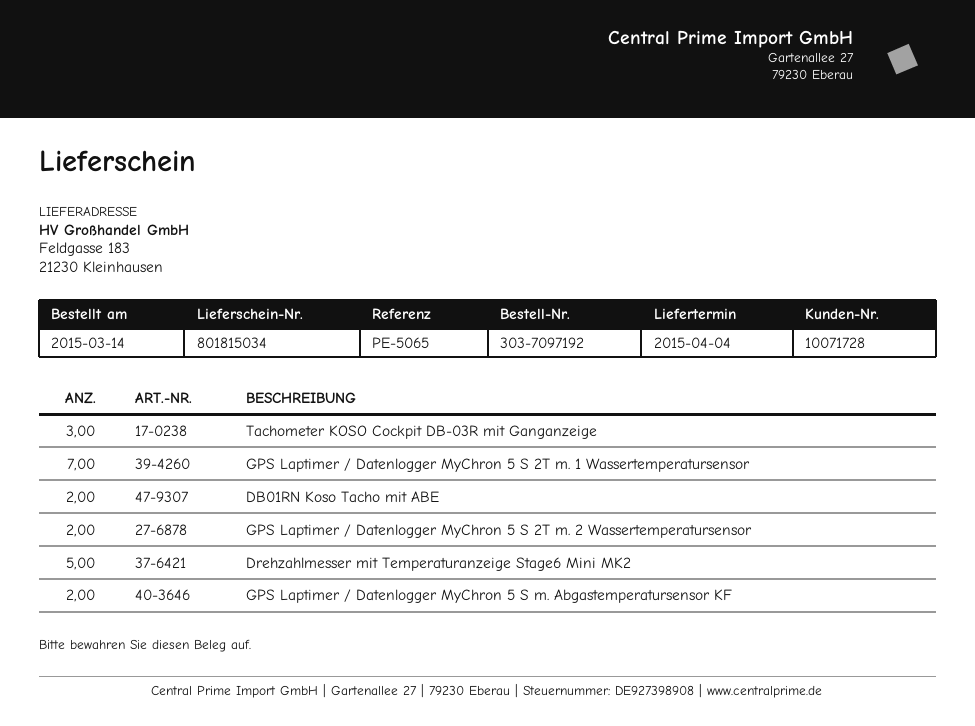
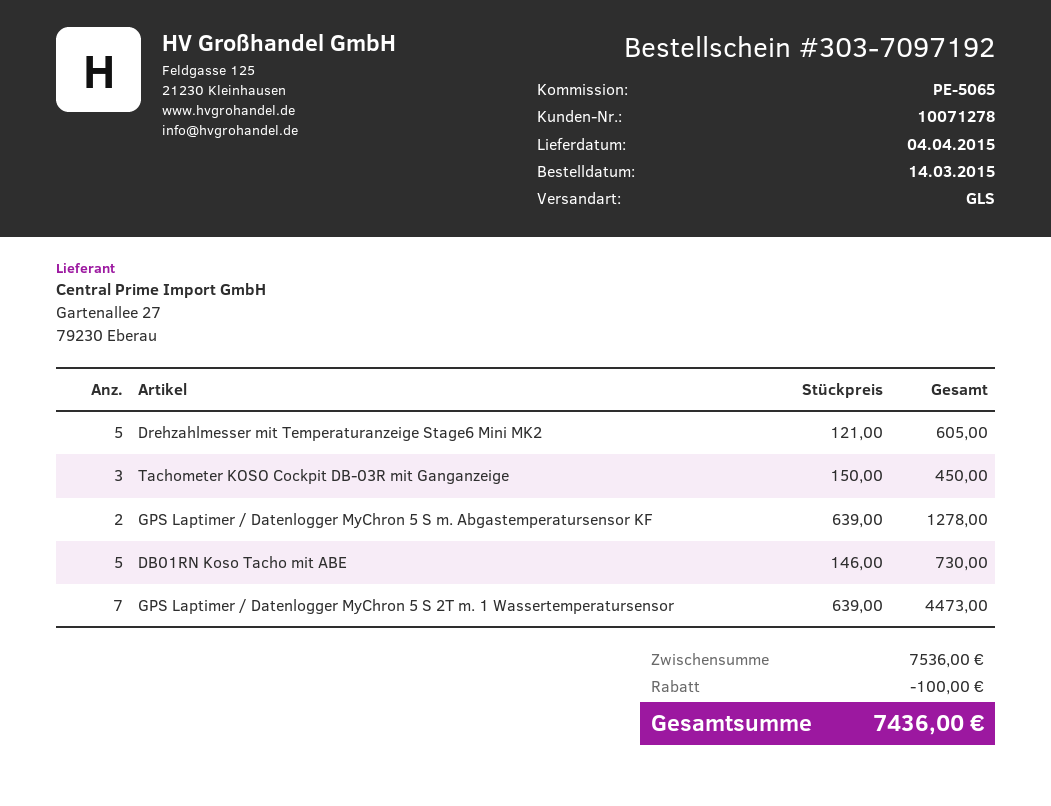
customer number: 10071728 -> 10071278
DB01RN Koso Tacho mit ABE: 2 -> 5
GPS Laptimer / Datenlogger MyChron 5 S 2T m. 2 Wassertemperatursensor: 2 -> none

